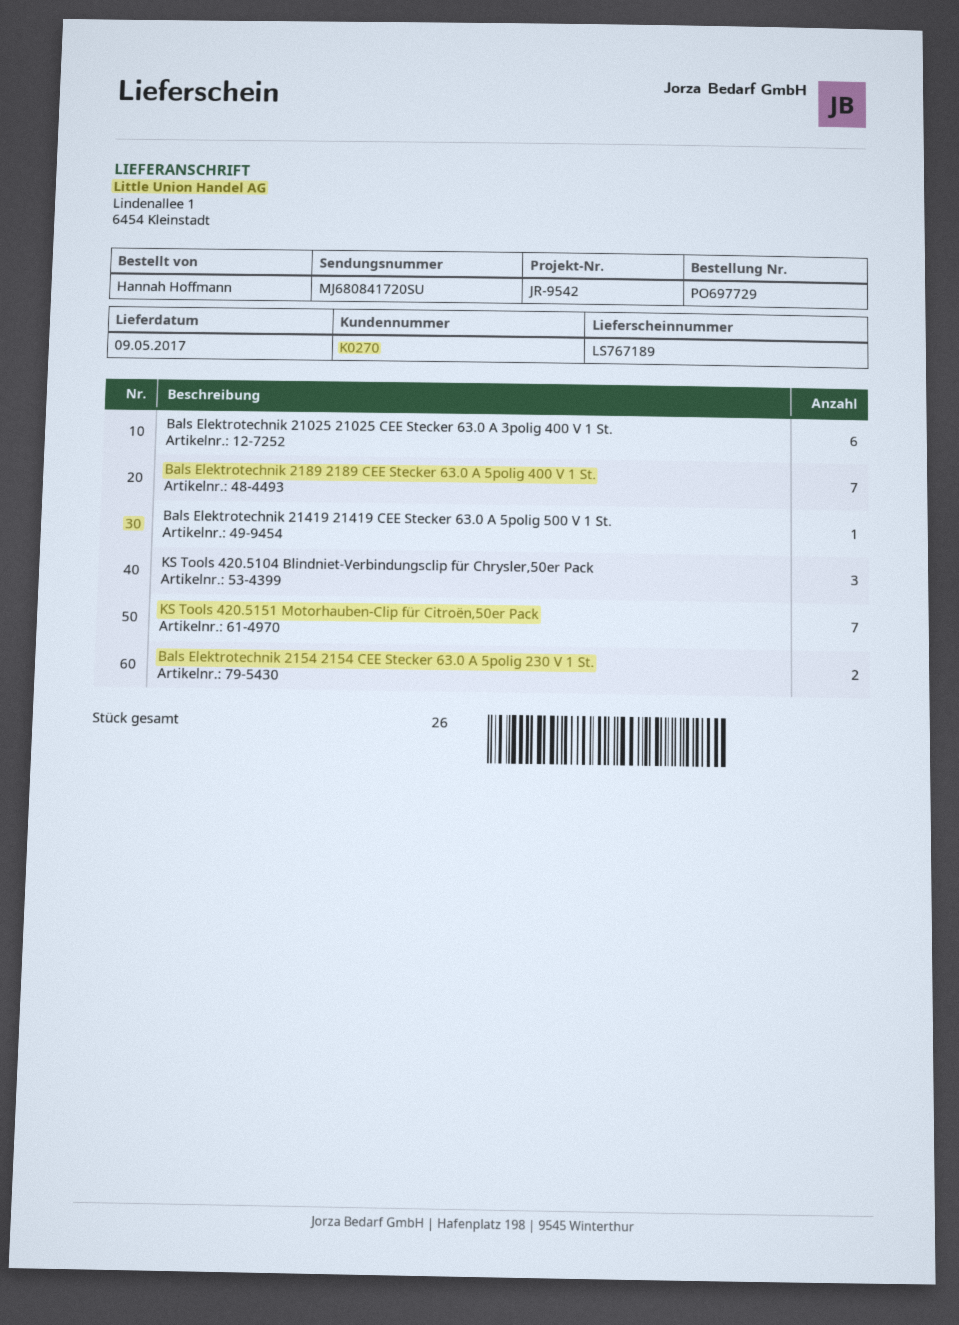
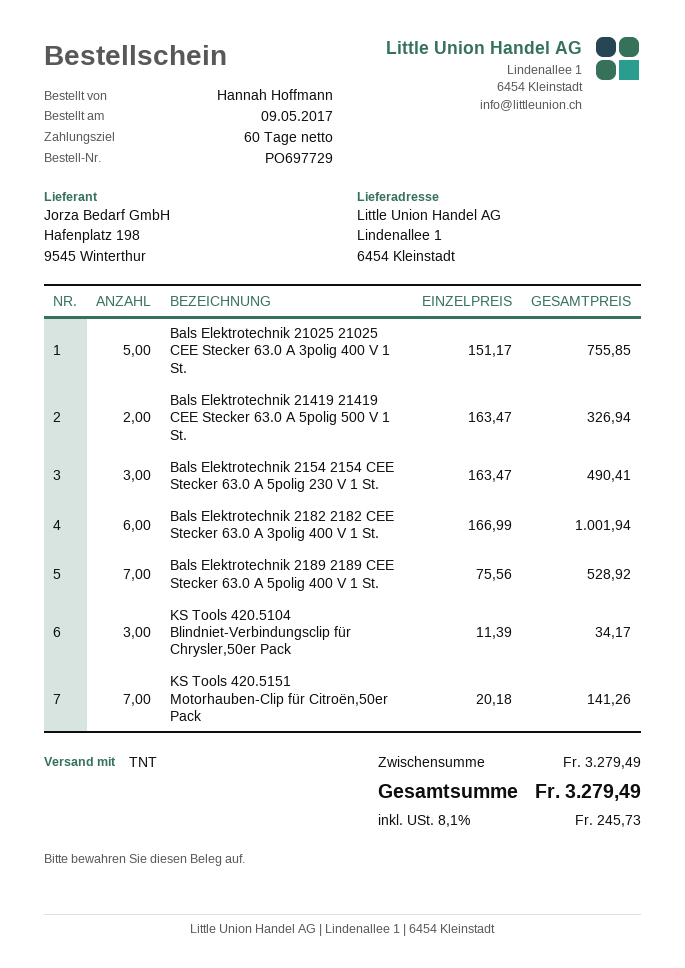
Bals Elektrotechnik 21025 21025 CEE Stecker 63.0 A 3polig 400 V 1 St.: 6 -> 5
Bals Elektrotechnik 21419 21419 CEE Stecker 63.0 A 5polig 500 V 1 St.: 1 -> 2
Bals Elektrotechnik 2154 2154 CEE Stecker 63.0 A 5polig 230 V 1 St.: 2 -> 3
Bals Elektrotechnik 2182 2182 CEE Stecker 63.0 A 3polig 400 V 1 St.: none -> 6

